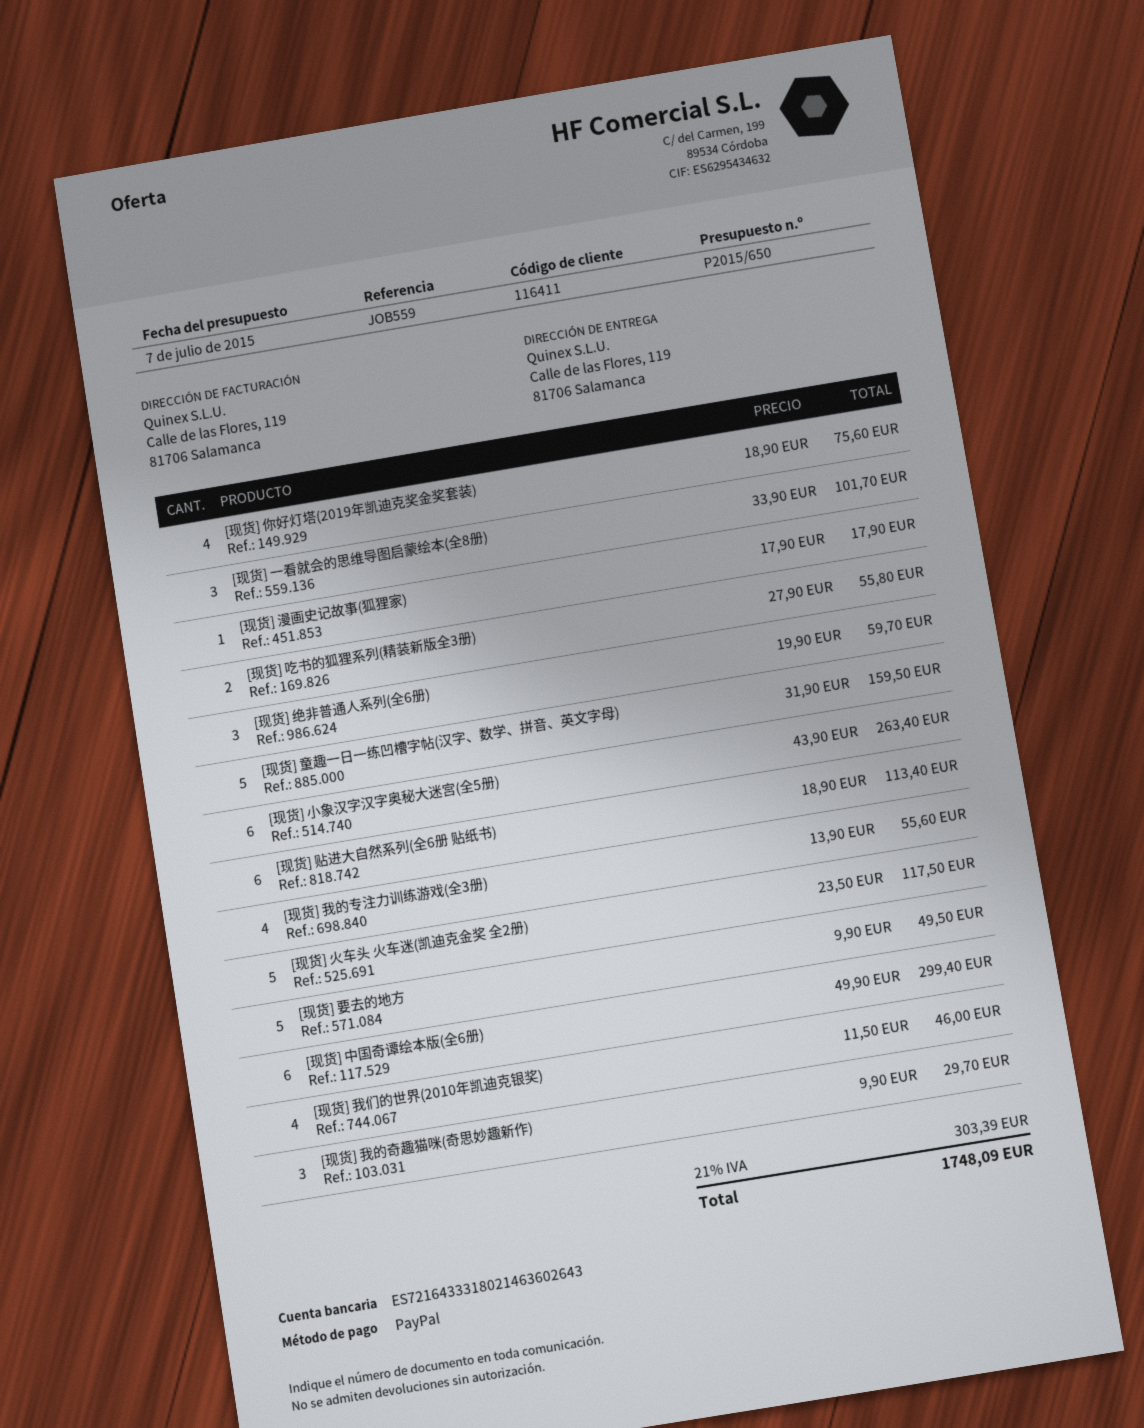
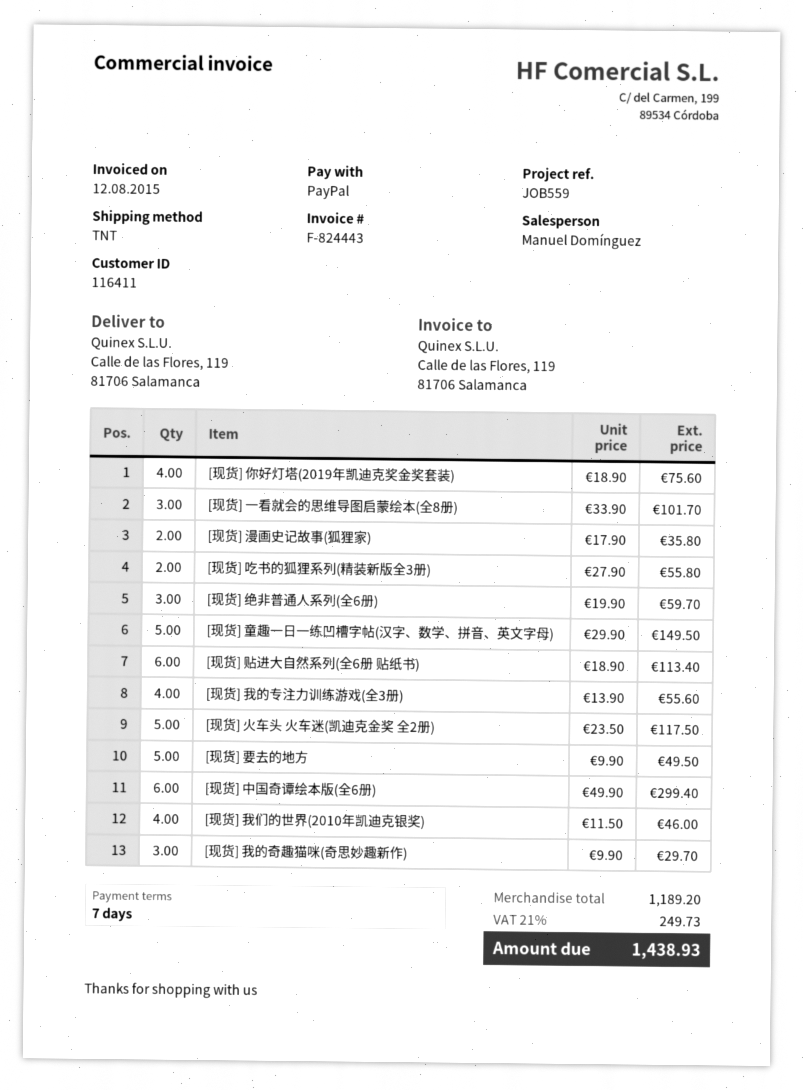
[现货] 漫画史记故事(狐狸家): 1 x 17.90 = 17.90 -> 2 x 17.90 = 35.80
[现货] 童趣一日一练凹槽字帖(汉字、数学、拼音、英文字母): 5 x 31.90 = 159.50 -> 5 x 29.90 = 149.50
[现货] 小象汉字汉字奥秘大迷宫(全5册): 6 x 43.90 = 263.40 -> none
tax: 21% = 303.39 -> 21% = 249.73
total: 1748.09 -> 1438.93

